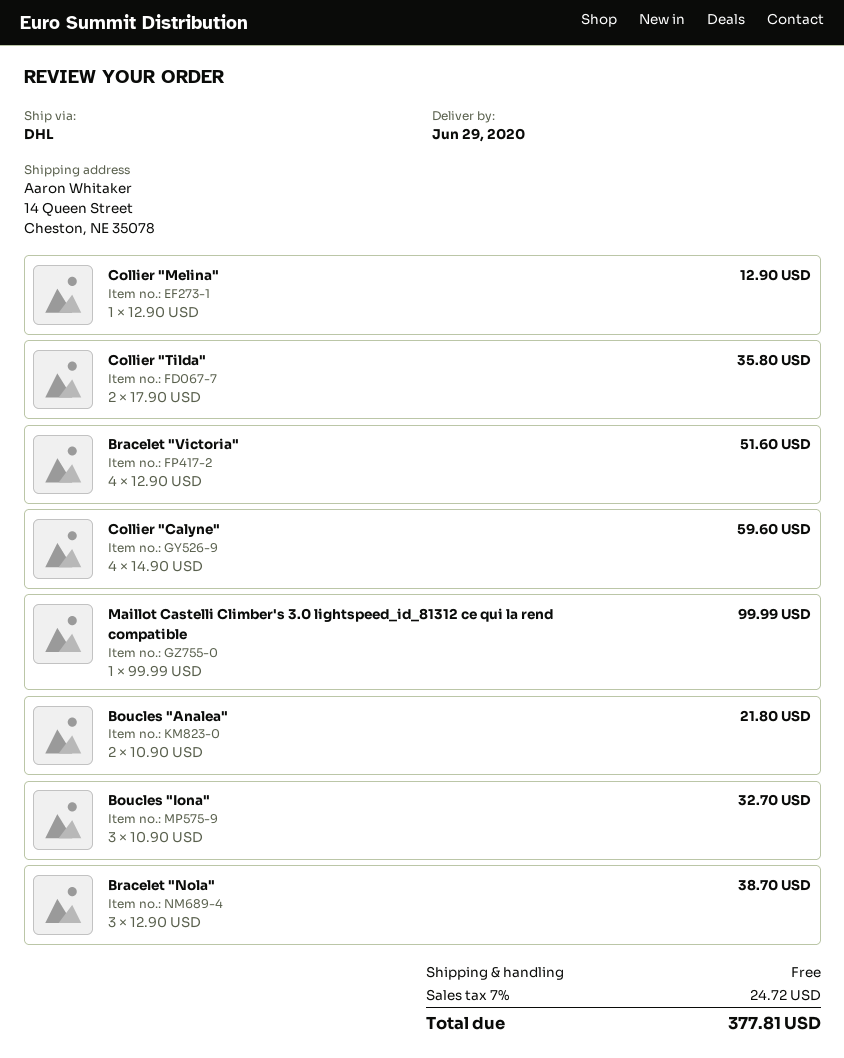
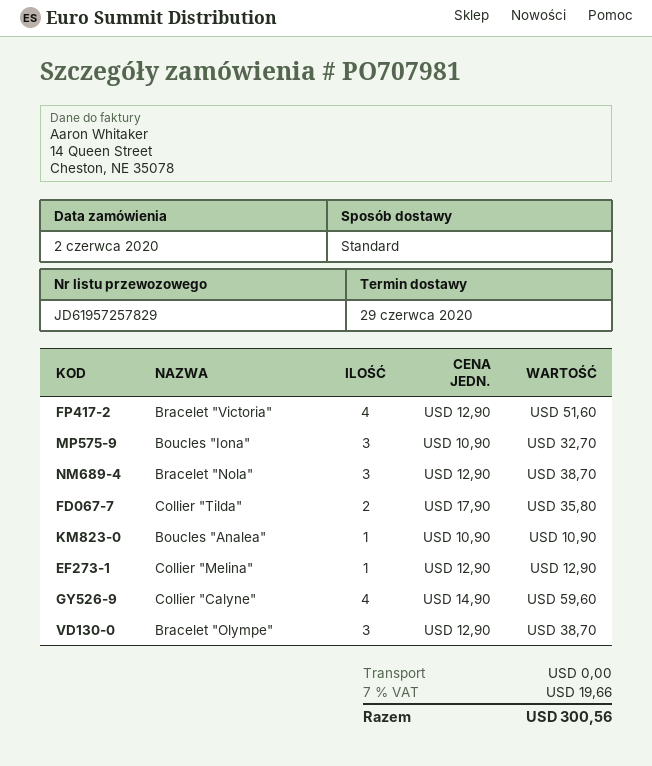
shipping method: DHL -> standard
Maillot Castelli Climber's 3.0 lightspeed_id_81312 ce qui la rend compatible: 1 x 99.99 = 99.99 -> none
Boucles "Analea": 2 x 10.90 = 21.80 -> 1 x 10.90 = 10.90
Bracelet "Olympe": none -> 3 x 12.90 = 38.70
tax: 7% = 24.72 -> 7% = 19.66
total: 377.81 -> 300.56

